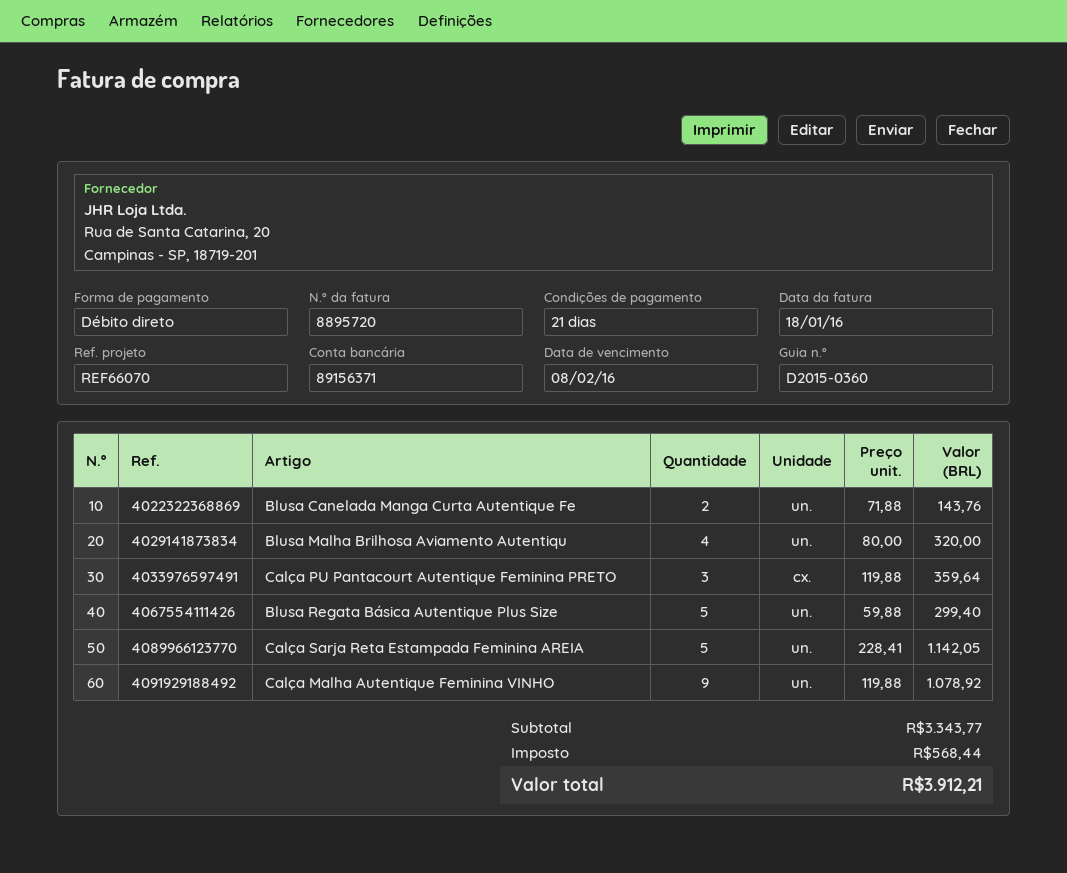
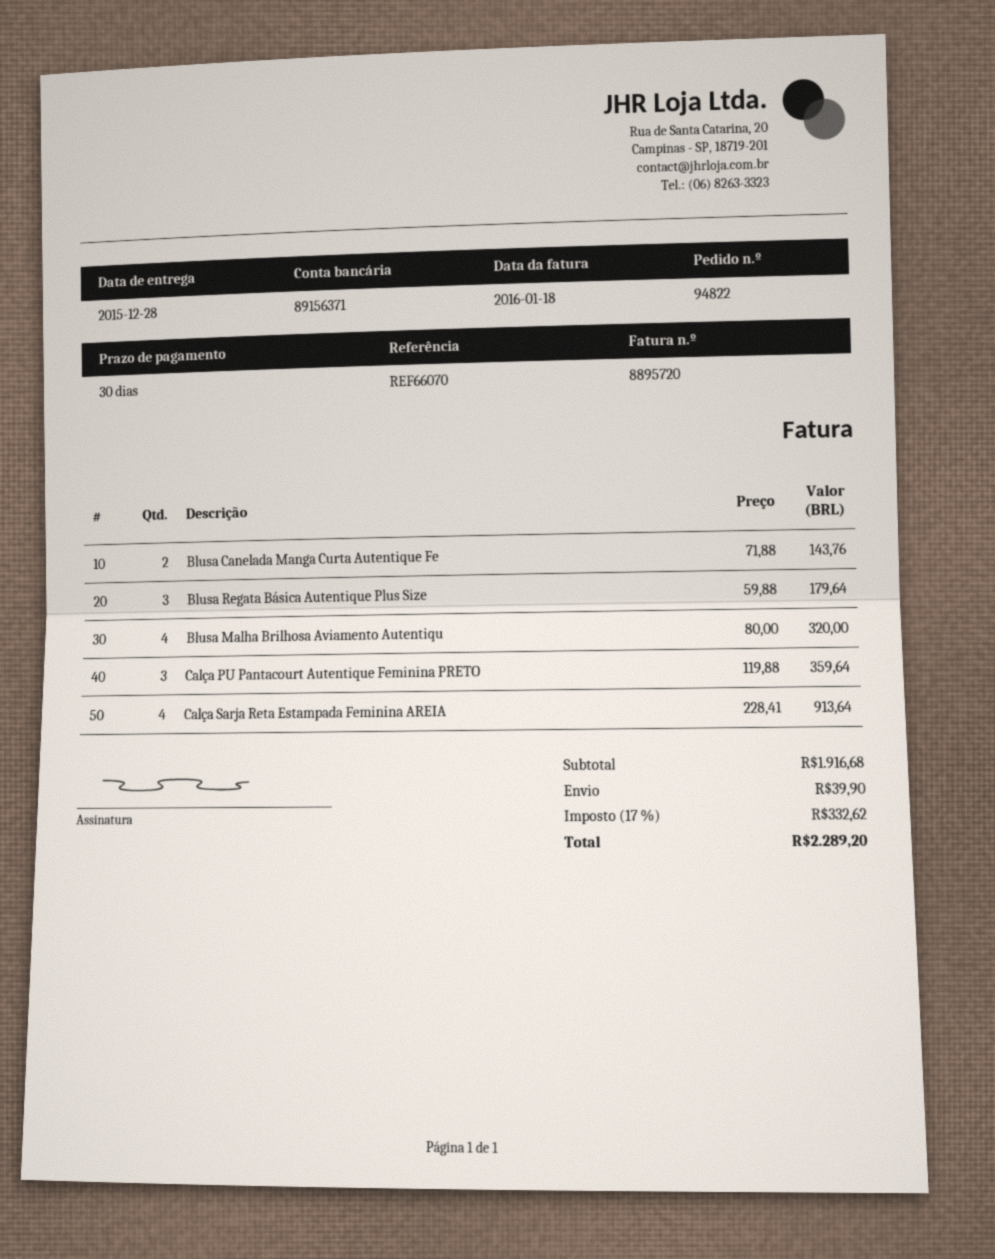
payment terms: 21 days -> 30 days
Blusa Regata Básica Autentique Plus Size: 5 x 59.88 = 299.40 -> 3 x 59.88 = 179.64
Calça Sarja Reta Estampada Feminina AREIA: 5 x 228.41 = 1142.05 -> 4 x 228.41 = 913.64
Calça Malha Autentique Feminina VINHO: 9 x 119.88 = 1078.92 -> none
subtotal: 3343.77 -> 1916.68
shipping: none -> 39.90
tax: 568.44 -> 332.62
total: 3912.21 -> 2289.20

